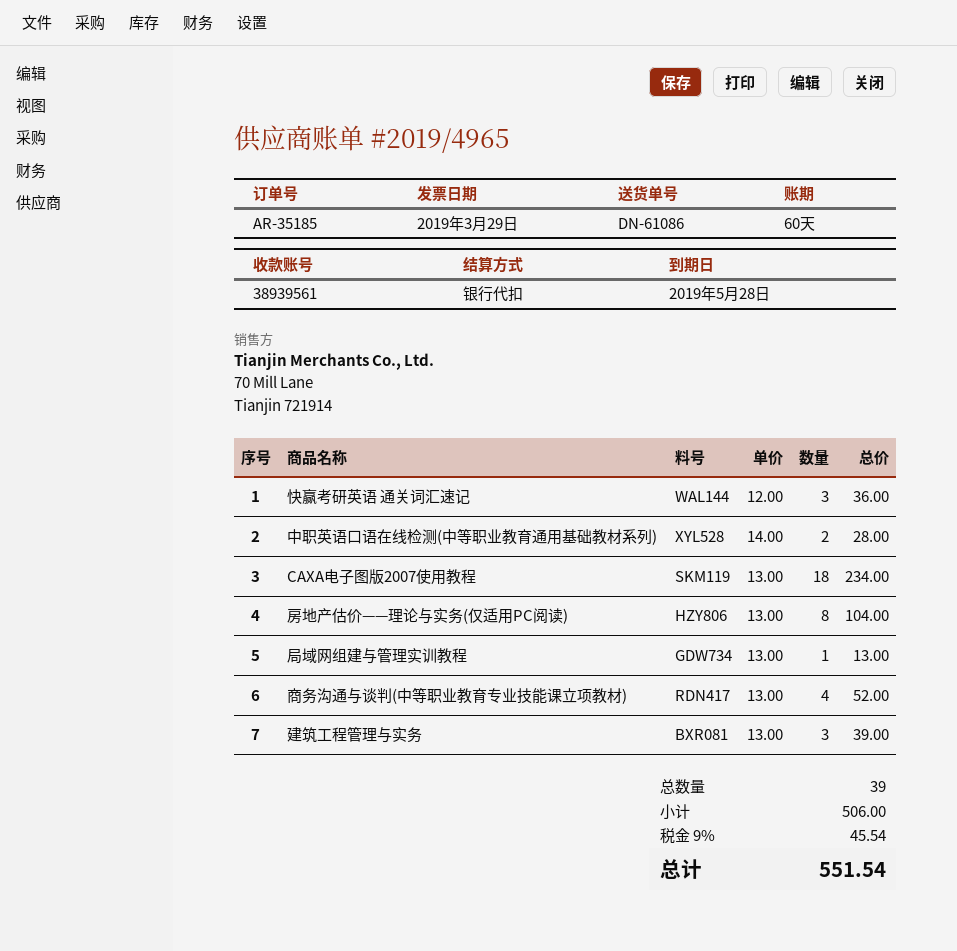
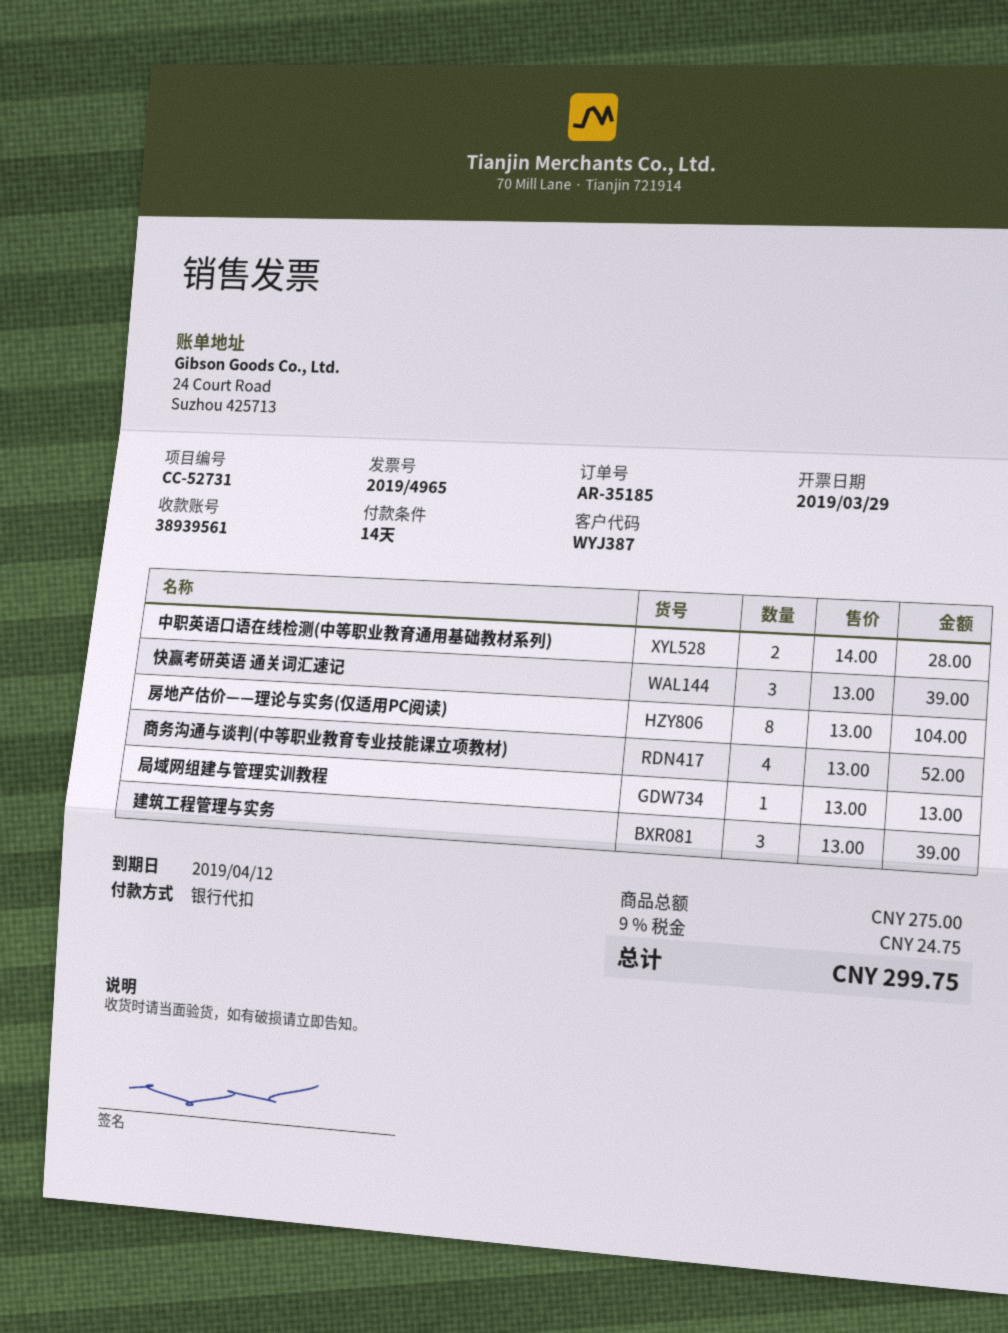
payment terms: 60 days -> 14 days
due date: 2019-05-28 -> 2019-04-12
快赢考研英语 通关词汇速记: 3 x 12.00 = 36.00 -> 3 x 13.00 = 39.00
CAXA电子图版2007使用教程: 18 x 13.00 = 234.00 -> none
subtotal: 506.00 -> 275.00
tax: 9% = 45.54 -> 9% = 24.75
total: 551.54 -> 299.75

